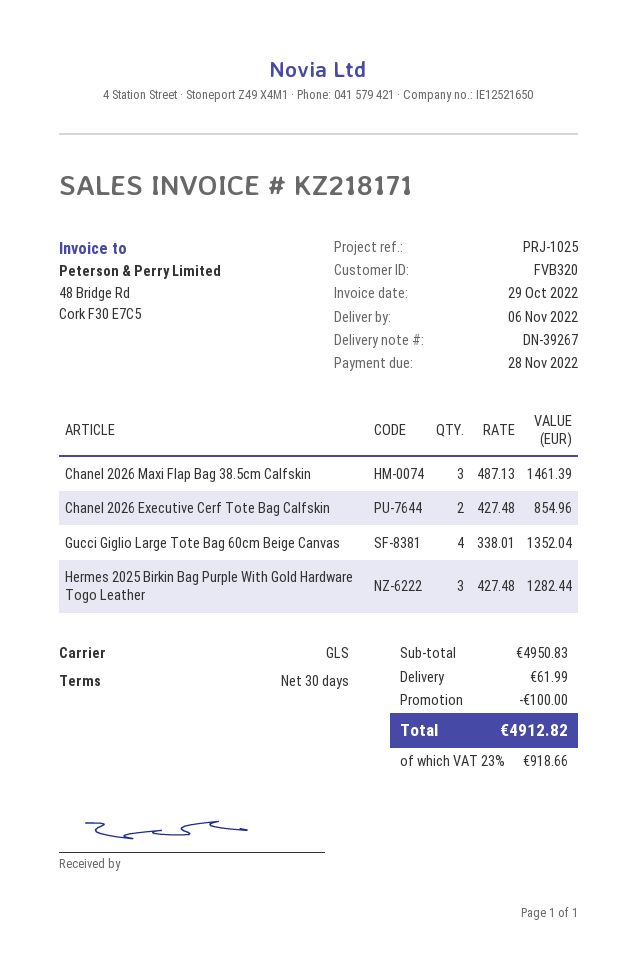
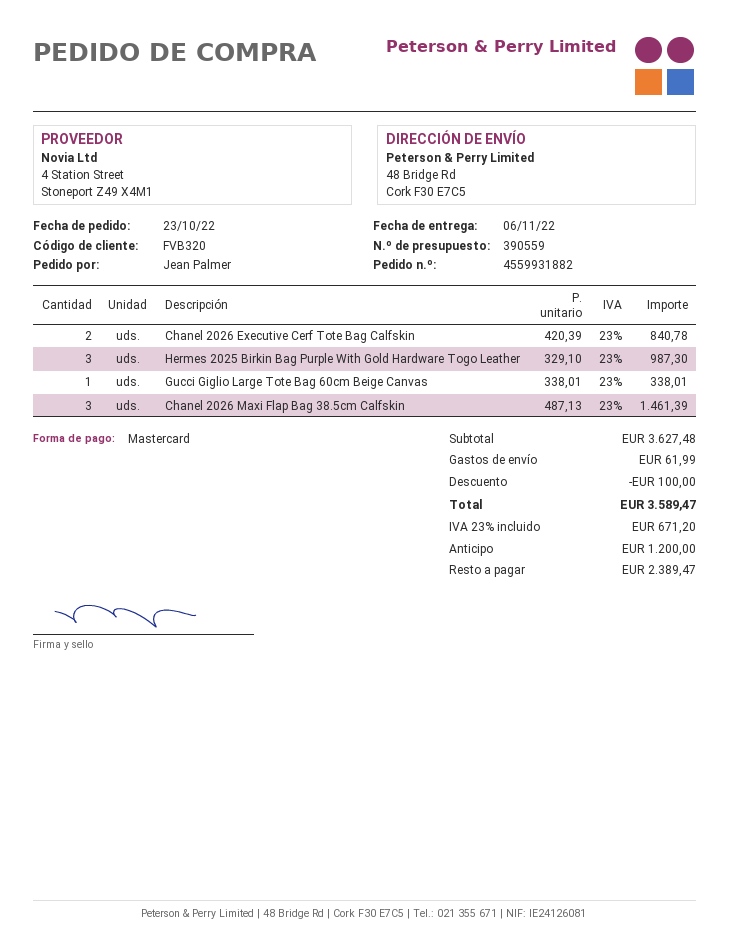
Chanel 2026 Executive Cerf Tote Bag Calfskin: 2 x 427.48 = 854.96 -> 2 x 420.39 = 840.78
Gucci Giglio Large Tote Bag 60cm Beige Canvas: 4 x 338.01 = 1352.04 -> 1 x 338.01 = 338.01
Hermes 2025 Birkin Bag Purple With Gold Hardware Togo Leather: 3 x 427.48 = 1282.44 -> 3 x 329.10 = 987.30
subtotal: 4950.83 -> 3627.48
tax: 23% = 918.66 -> 23% = 671.20
total: 4912.82 -> 3589.47

